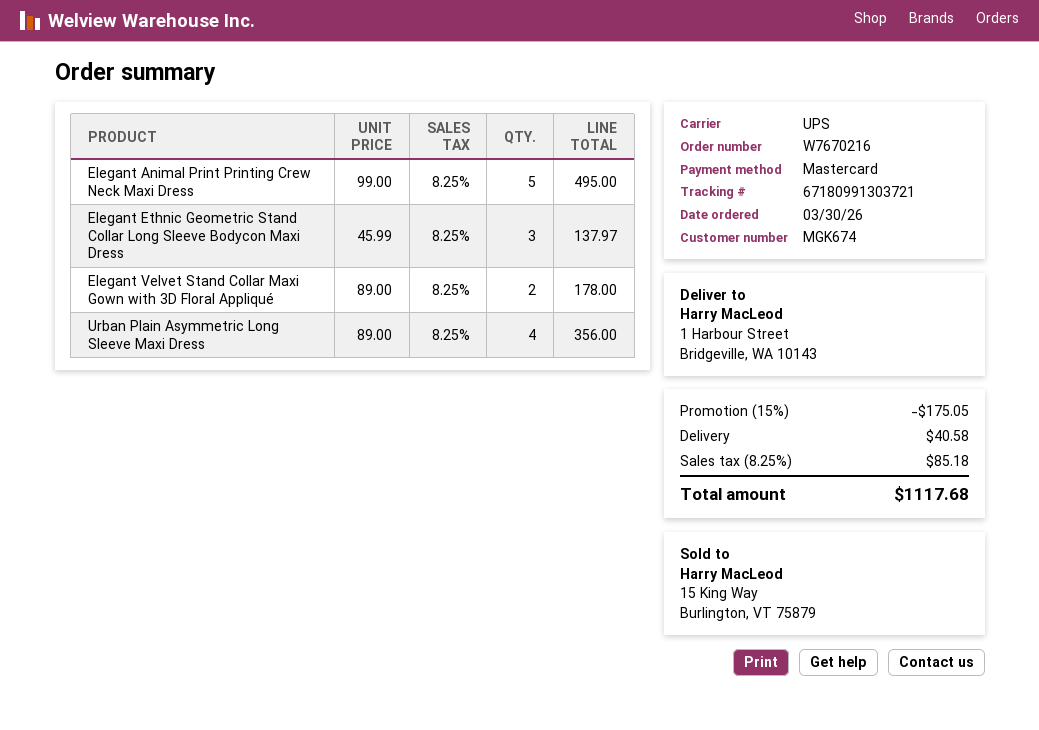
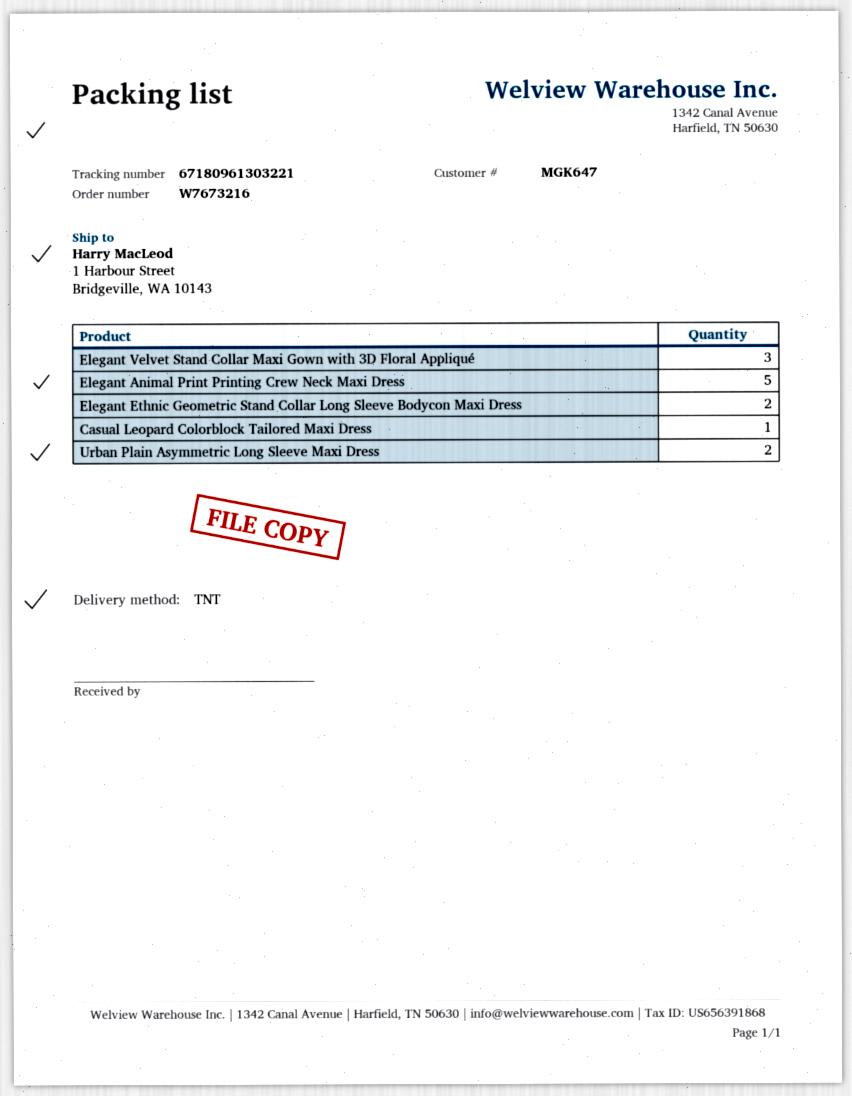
order number: W7670216 -> W7673216
customer number: MGK674 -> MGK647
shipping method: UPS -> TNT
tracking number: 67180991303721 -> 67180961303221
Elegant Ethnic Geometric Stand Collar Long Sleeve Bodycon Maxi Dress: 3 -> 2
Elegant Velvet Stand Collar Maxi Gown with 3D Floral Appliqué: 2 -> 3
Urban Plain Asymmetric Long Sleeve Maxi Dress: 4 -> 2
Casual Leopard Colorblock Tailored Maxi Dress: none -> 1

